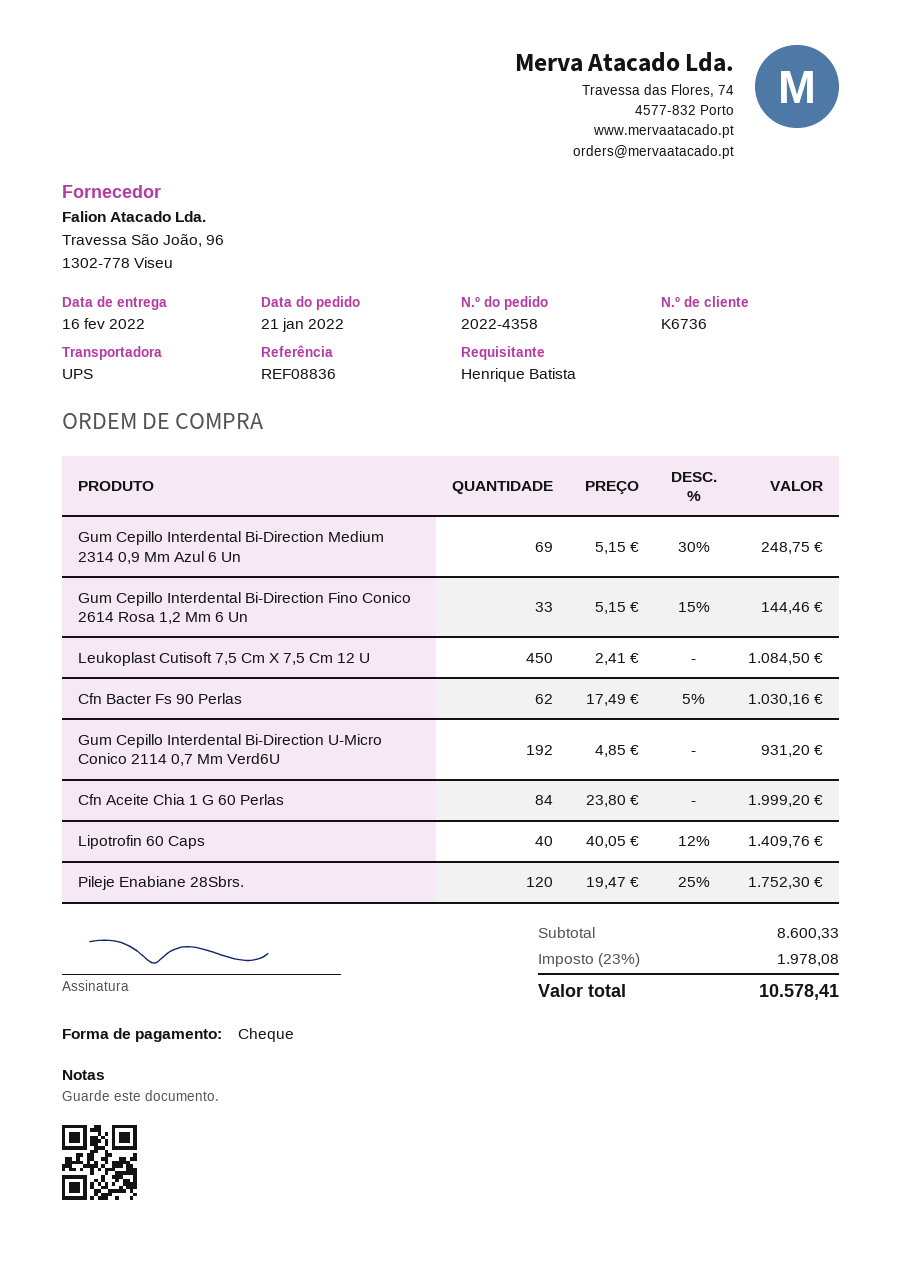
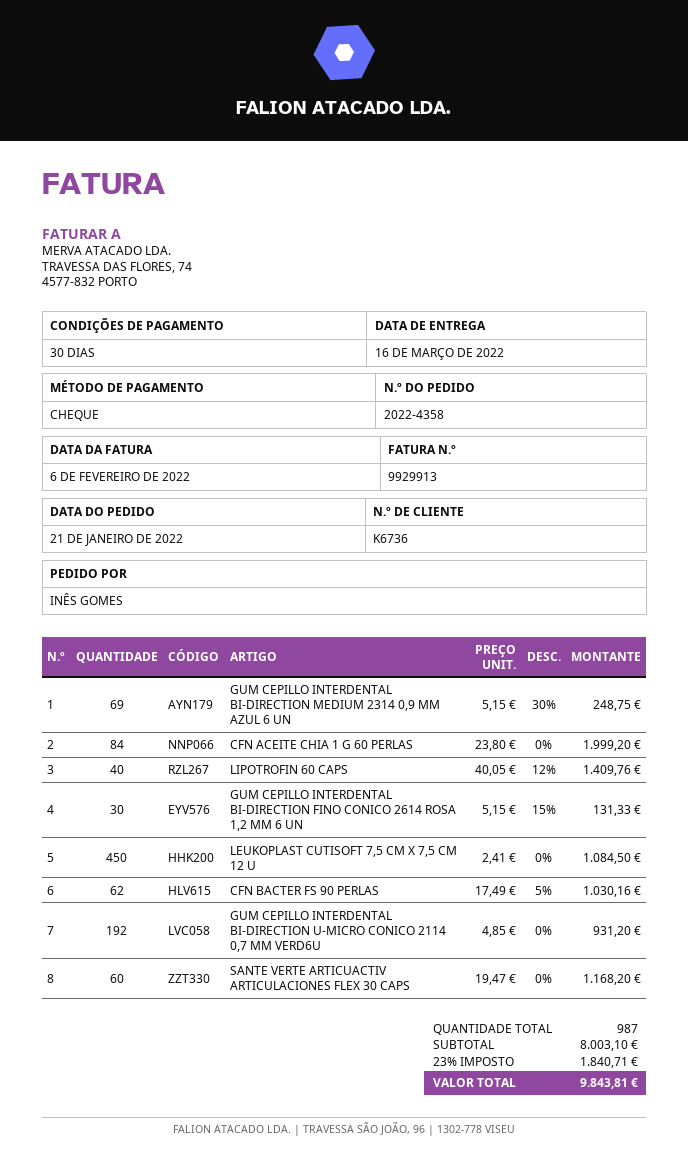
delivery date: 2022-02-16 -> 2022-03-16
ordered by: Henrique Batista -> INÊS GOMES
Gum Cepillo Interdental Bi-Direction Fino Conico 2614 Rosa 1,2 Mm 6 Un: 33 x 5.15 - 15% = 144.46 -> 30 x 5.15 - 15% = 131.33
Pileje Enabiane 28Sbrs.: 120 x 19.47 - 25% = 1752.30 -> none
SANTE VERTE ARTICUACTIV ARTICULACIONES FLEX 30 CAPS: none -> 60 x 19.47 = 1168.20
subtotal: 8600.33 -> 8003.10
tax: 23% = 1978.08 -> 23% = 1840.71
total: 10578.41 -> 9843.81

